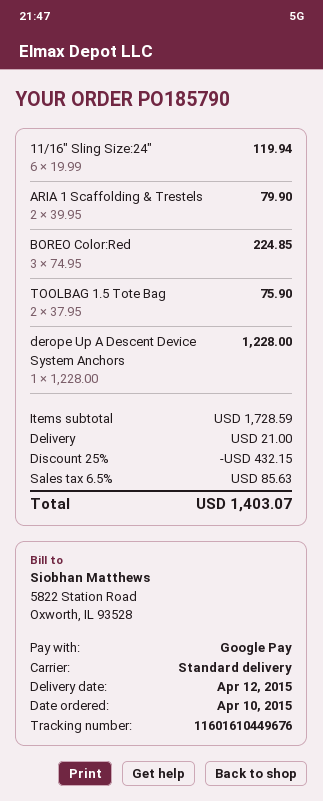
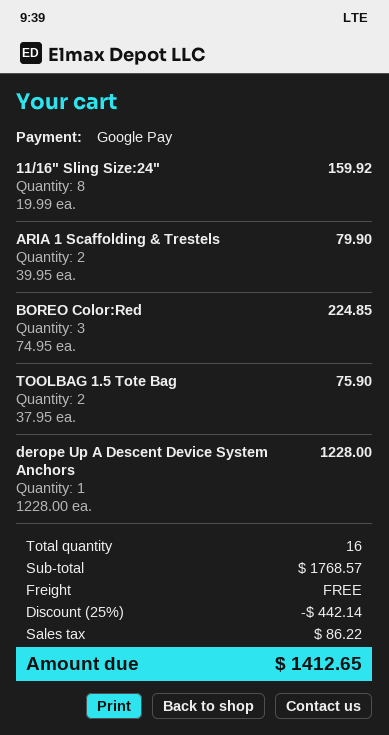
11/16" Sling Size:24": 6 x 19.99 = 119.94 -> 8 x 19.99 = 159.92
subtotal: 1728.59 -> 1768.57
discount: 25% = 432.15 -> 25% = 442.14
shipping: 21.00 -> 0.00
tax: 85.63 -> 86.22
total: 1403.07 -> 1412.65

